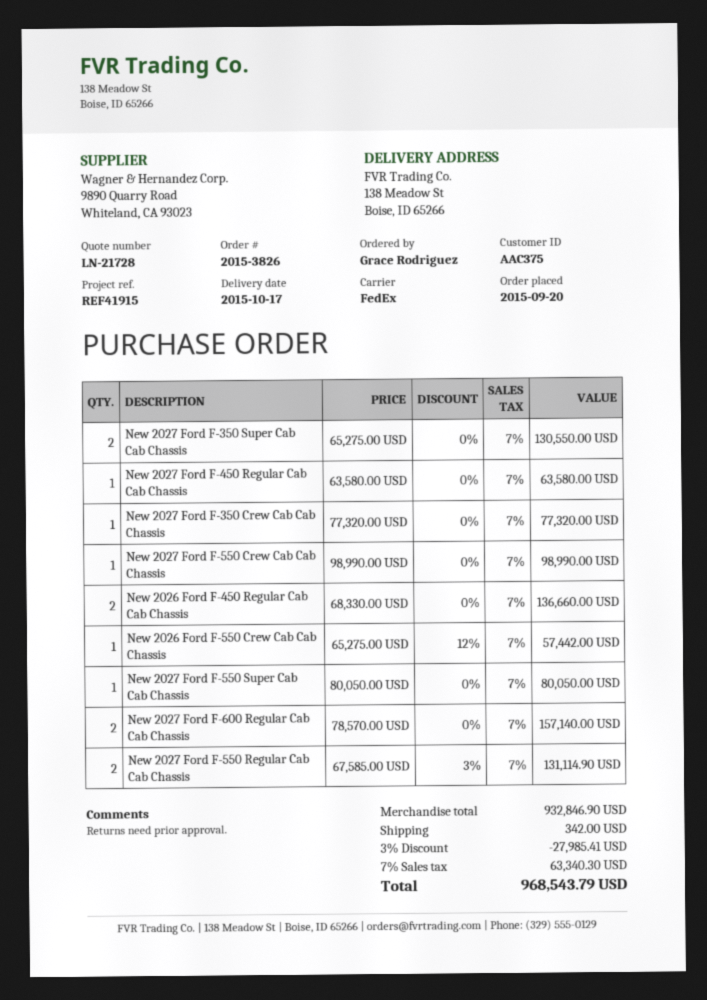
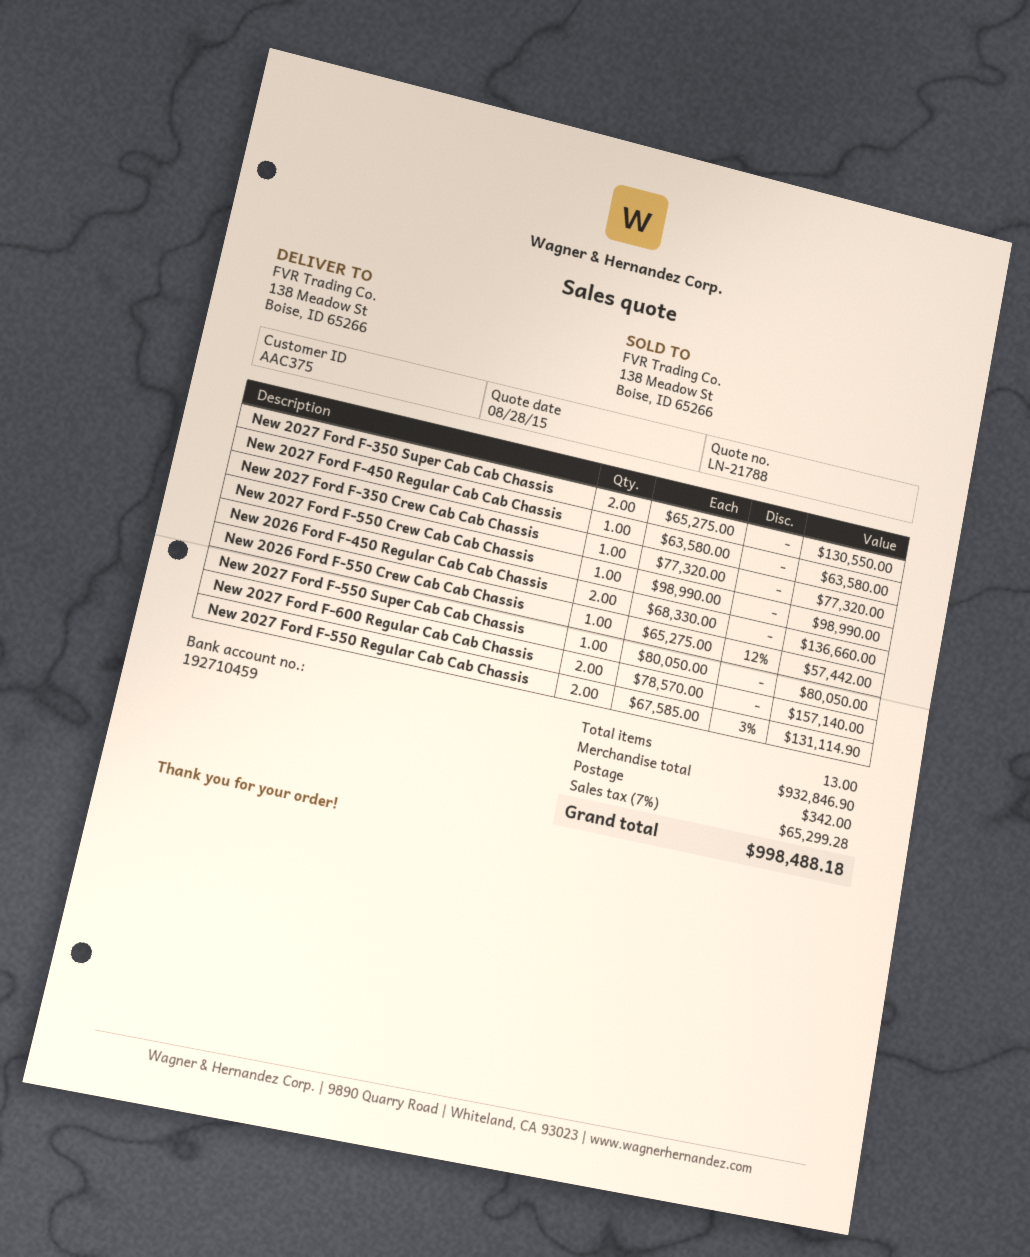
quote number: LN-21728 -> LN-21788
discount: 3% = 27985.41 -> none
tax: 7% = 63340.30 -> 7% = 65299.28
total: 968543.79 -> 998488.18

